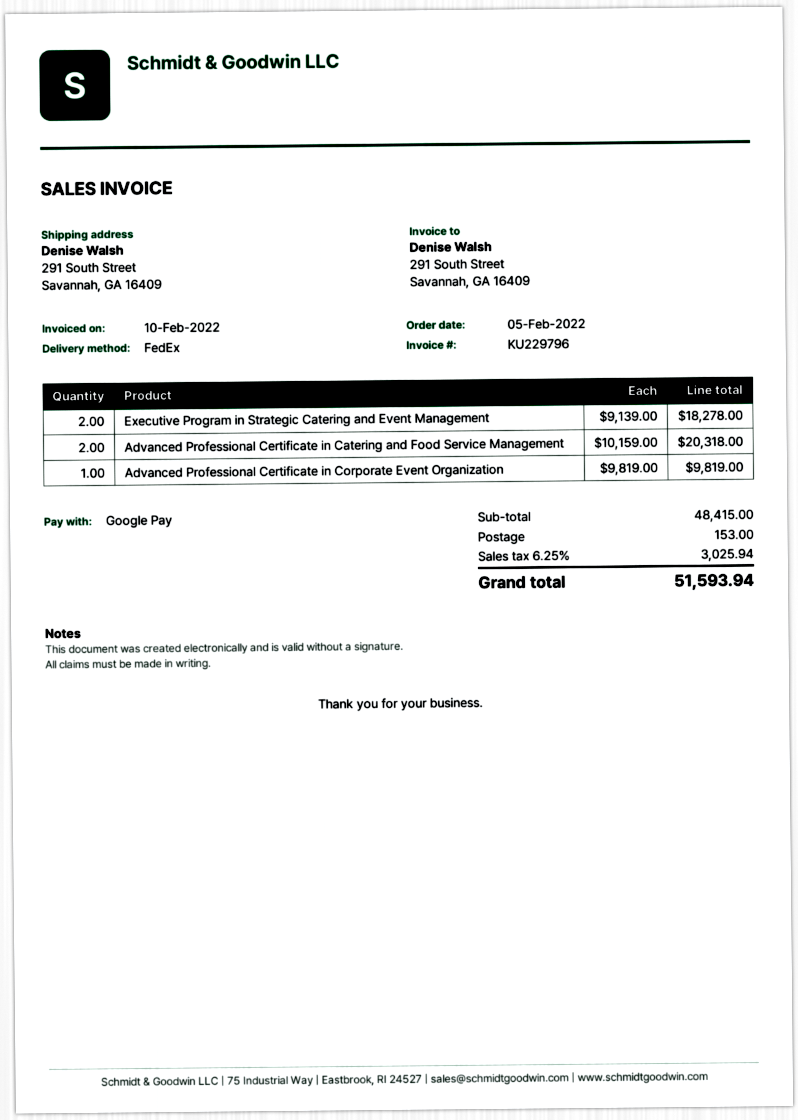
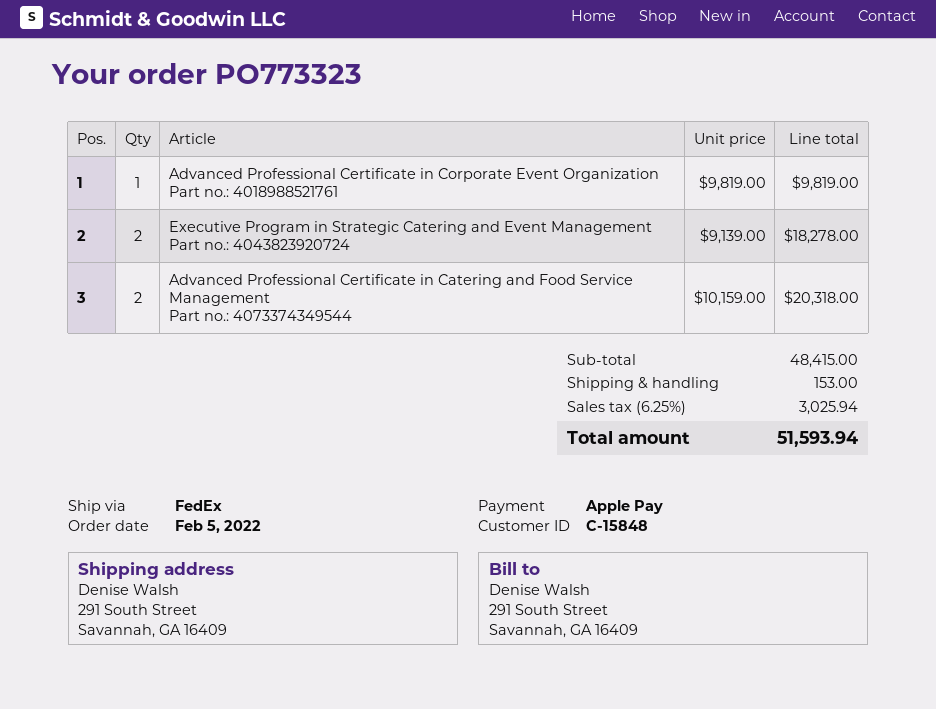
payment method: Google Pay -> Apple Pay

